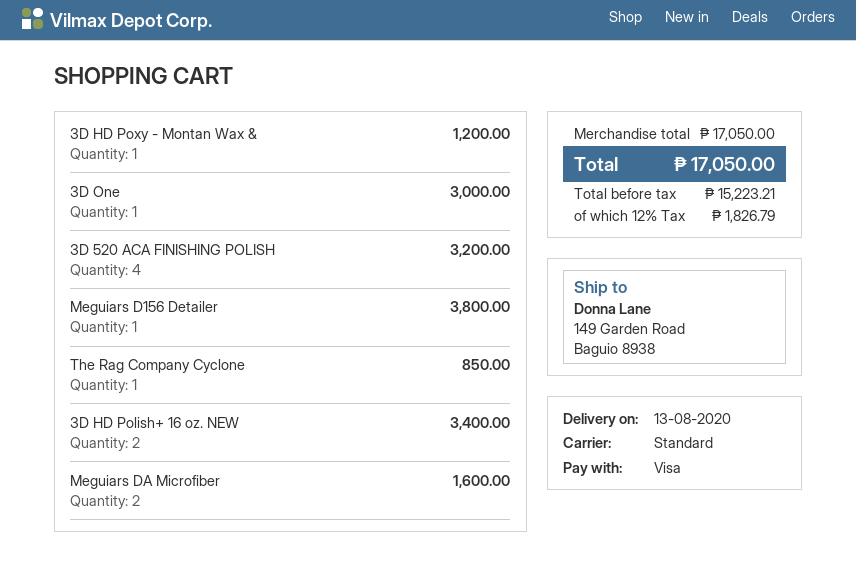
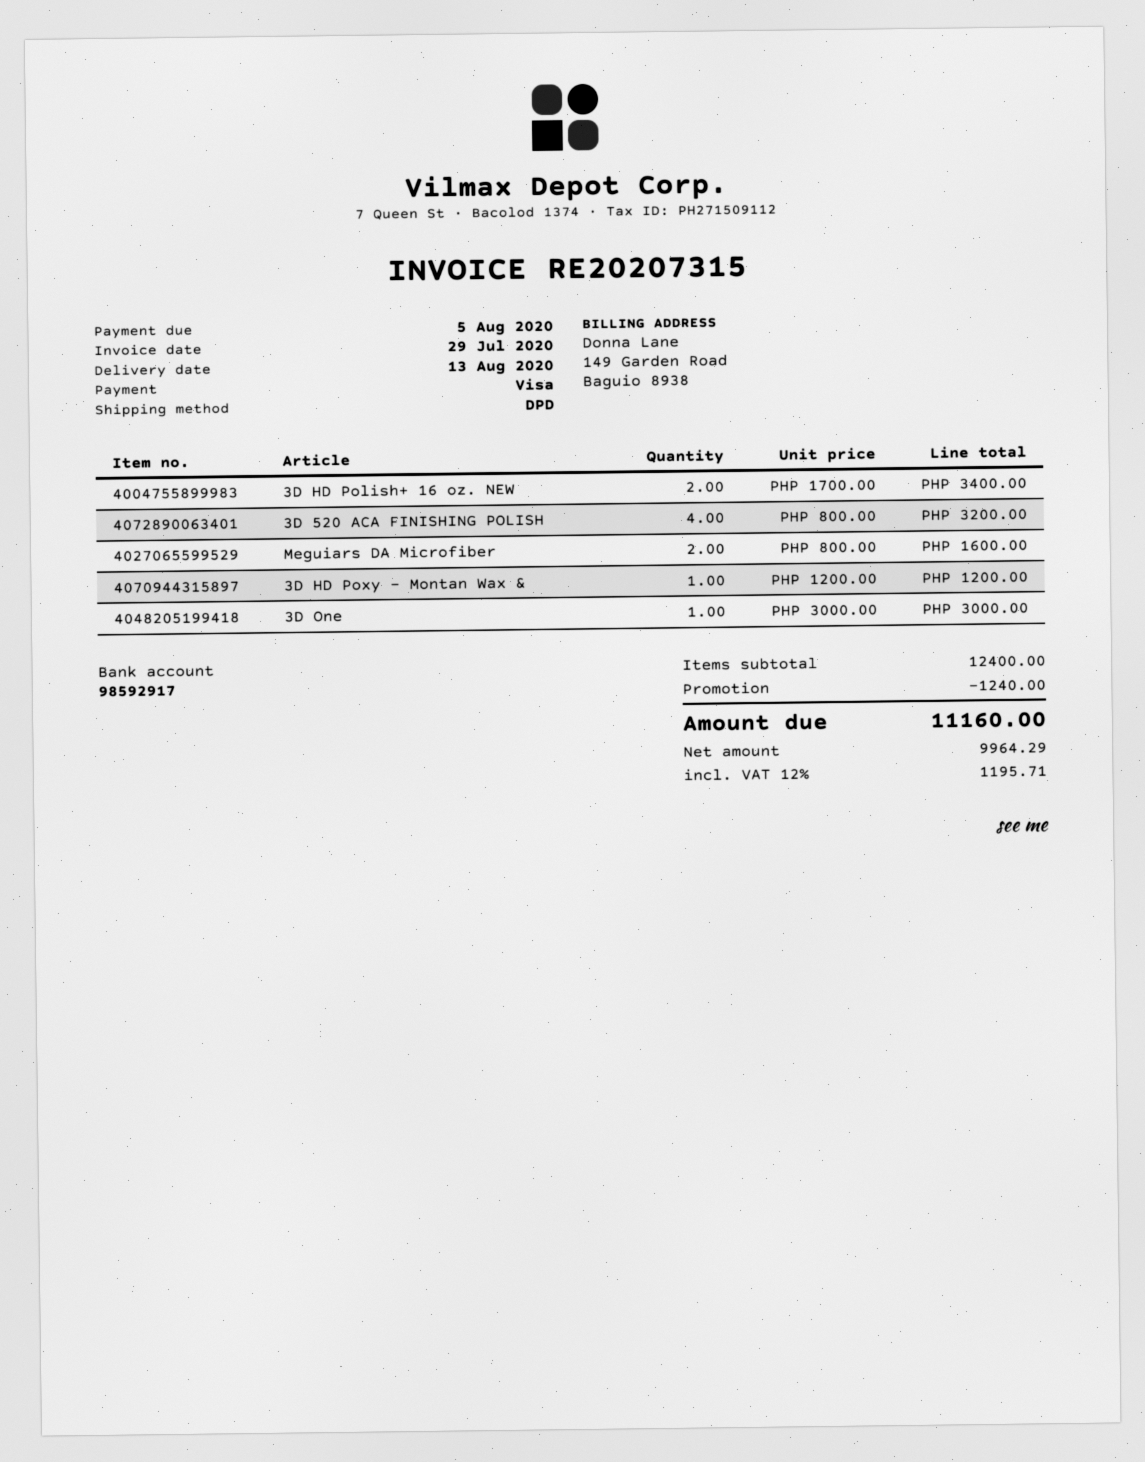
shipping method: standard -> DPD
Meguiars D156 Detailer: 1 for 3800.00 -> none
The Rag Company Cyclone: 1 for 850.00 -> none
subtotal: 17050.00 -> 12400.00
discount: none -> 1240.00
net: 15223.21 -> 9964.29
tax: 12% = 1826.79 -> 12% = 1195.71
total: 17050.00 -> 11160.00

